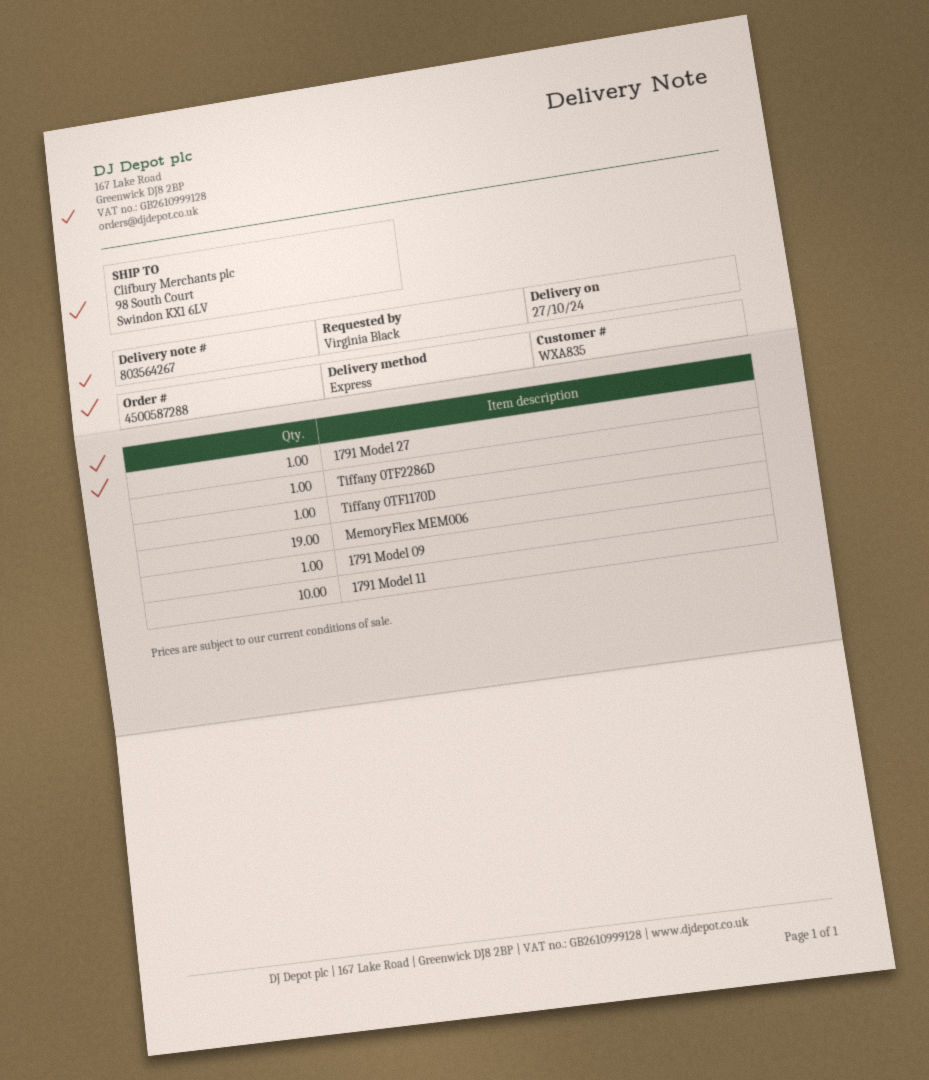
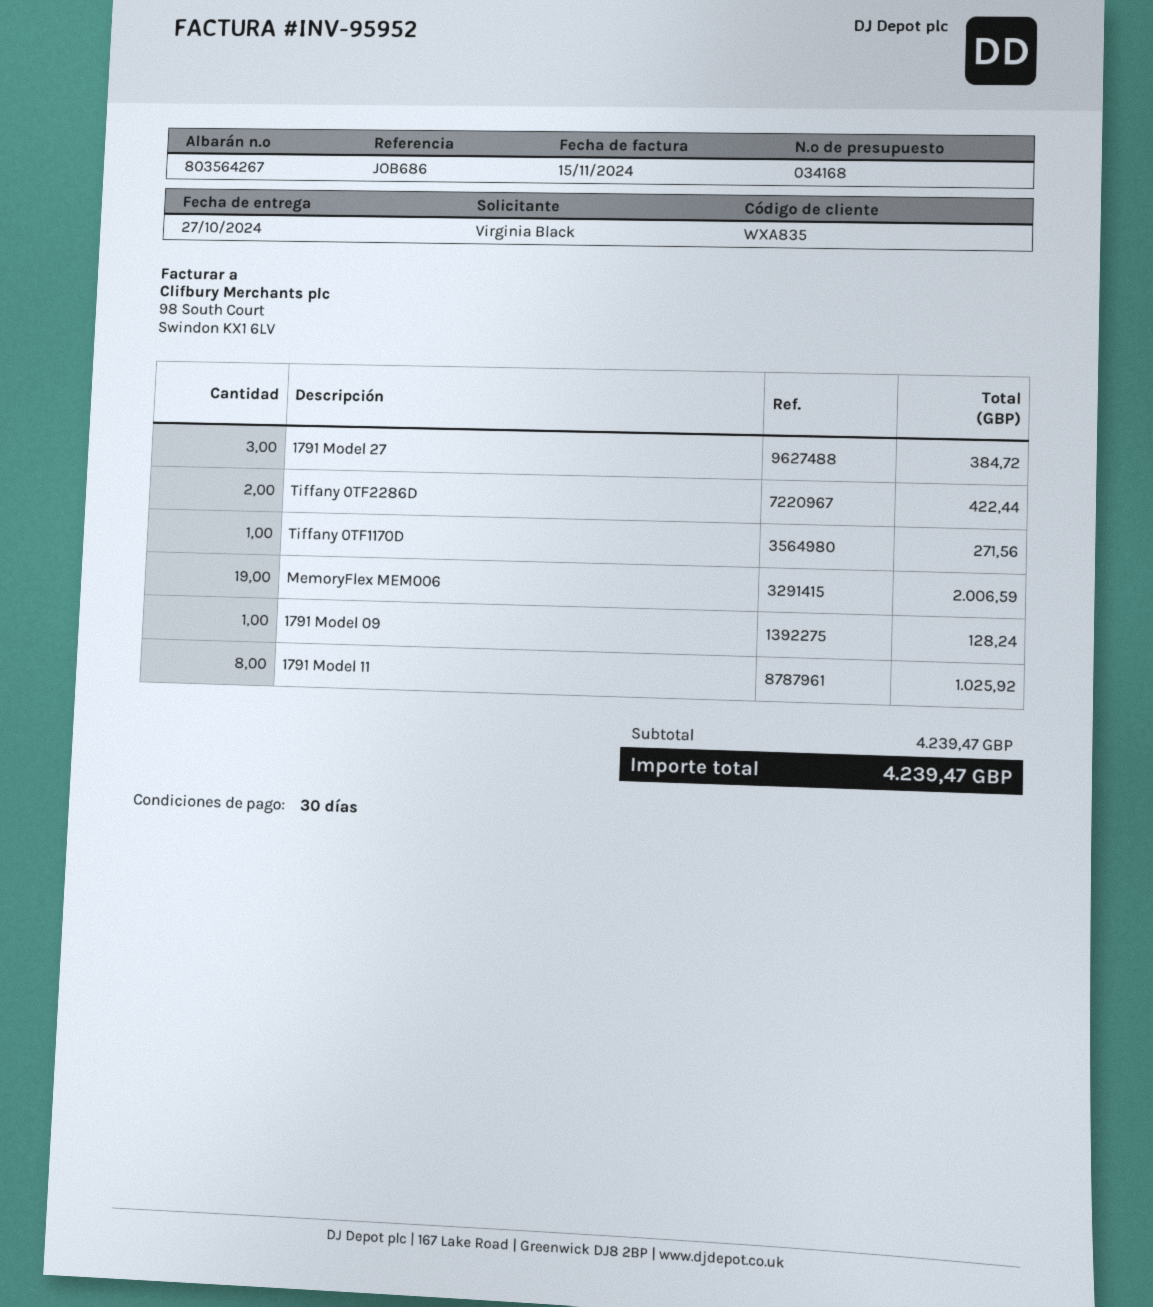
1791 Model 27: 1 -> 3
Tiffany 0TF2286D: 1 -> 2
1791 Model 11: 10 -> 8

